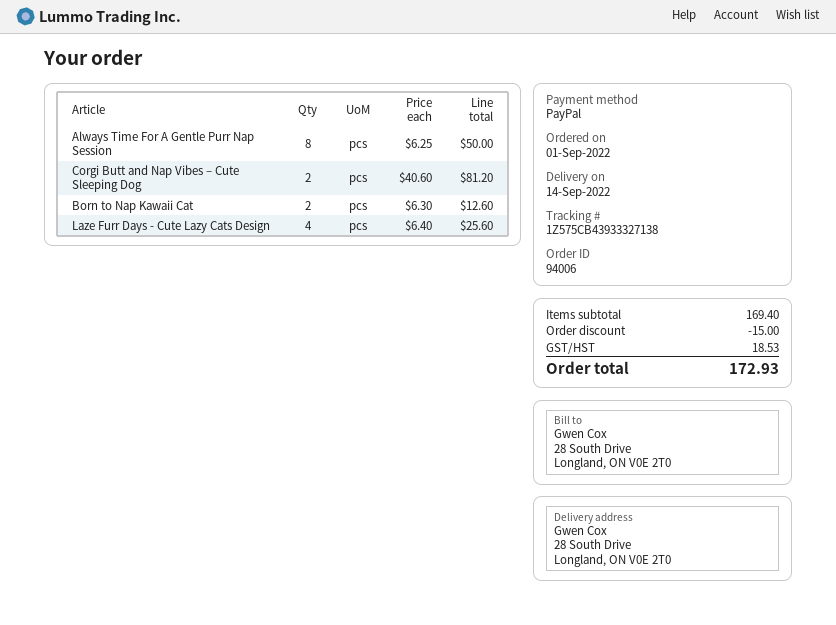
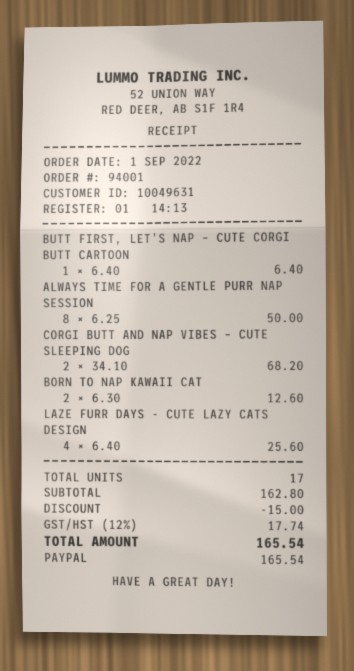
order number: 94006 -> 94001
Corgi Butt and Nap Vibes – Cute Sleeping Dog: 2 x 40.60 = 81.20 -> 2 x 34.10 = 68.20
BUTT FIRST, LET'S NAP – CUTE CORGI BUTT CARTOON: none -> 1 x 6.40 = 6.40
subtotal: 169.40 -> 162.80
tax: 18.53 -> 17.74
total: 172.93 -> 165.54

